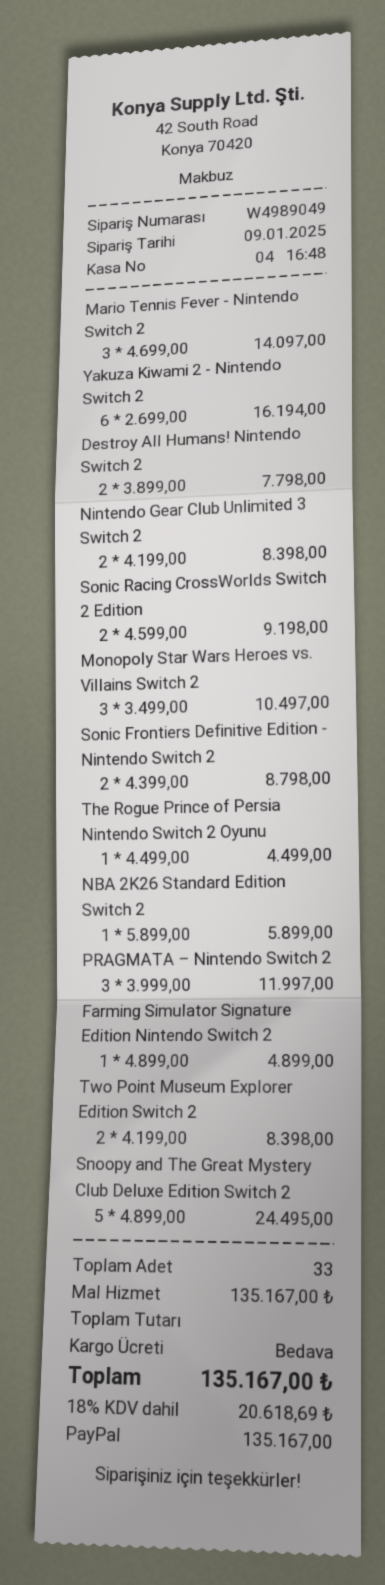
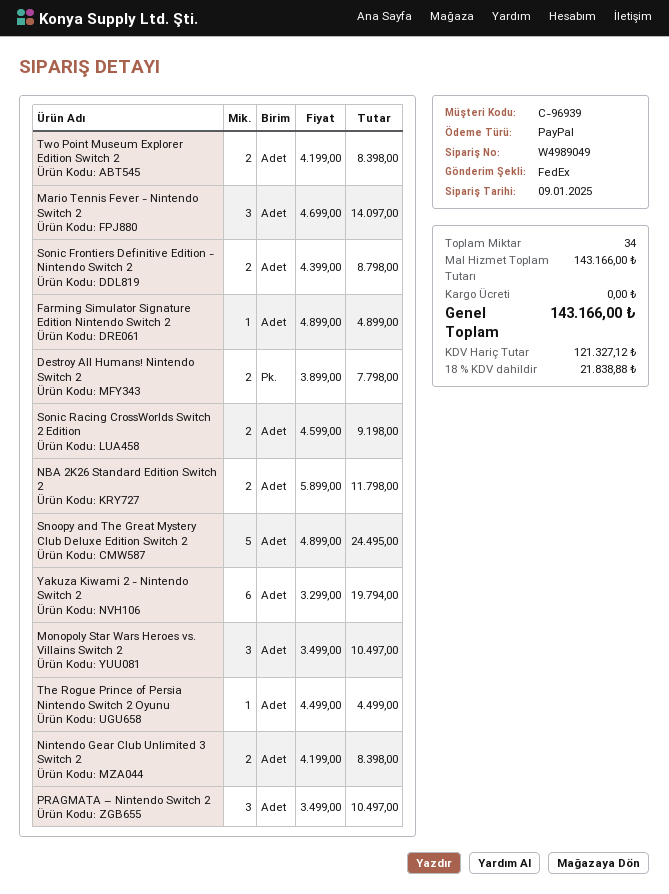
Yakuza Kiwami 2 - Nintendo Switch 2: 6 x 2699.00 = 16194.00 -> 6 x 3299.00 = 19794.00
NBA 2K26 Standard Edition Switch 2: 1 x 5899.00 = 5899.00 -> 2 x 5899.00 = 11798.00
PRAGMATA – Nintendo Switch 2: 3 x 3999.00 = 11997.00 -> 3 x 3499.00 = 10497.00
total quantity: 33 -> 34
subtotal: 135167.00 -> 143166.00
tax: 18% = 20618.69 -> 18% = 21838.88
total: 135167.00 -> 143166.00

